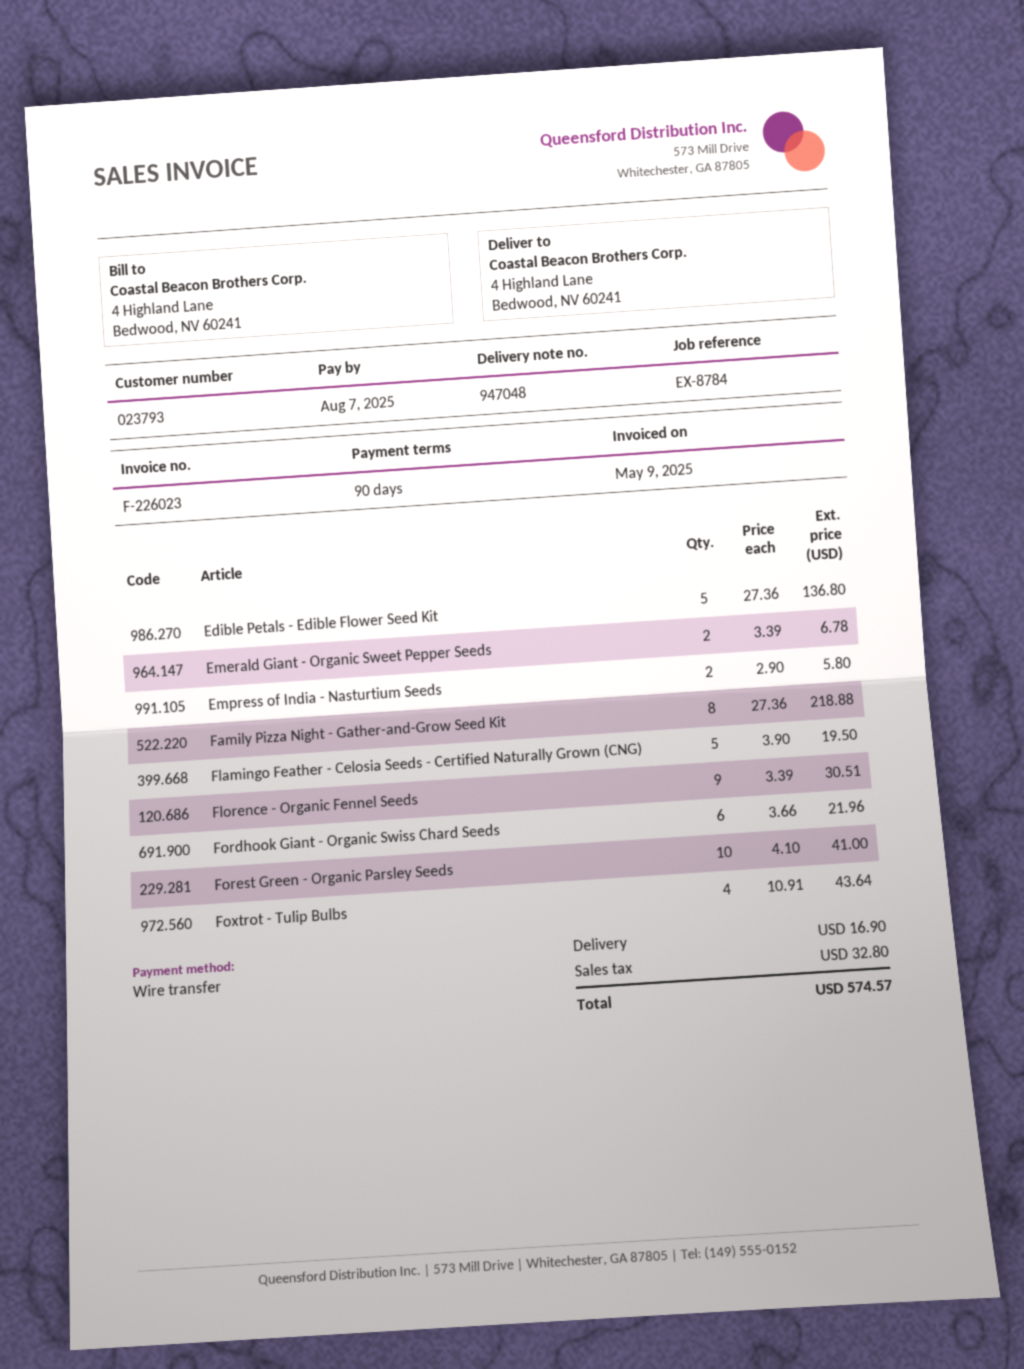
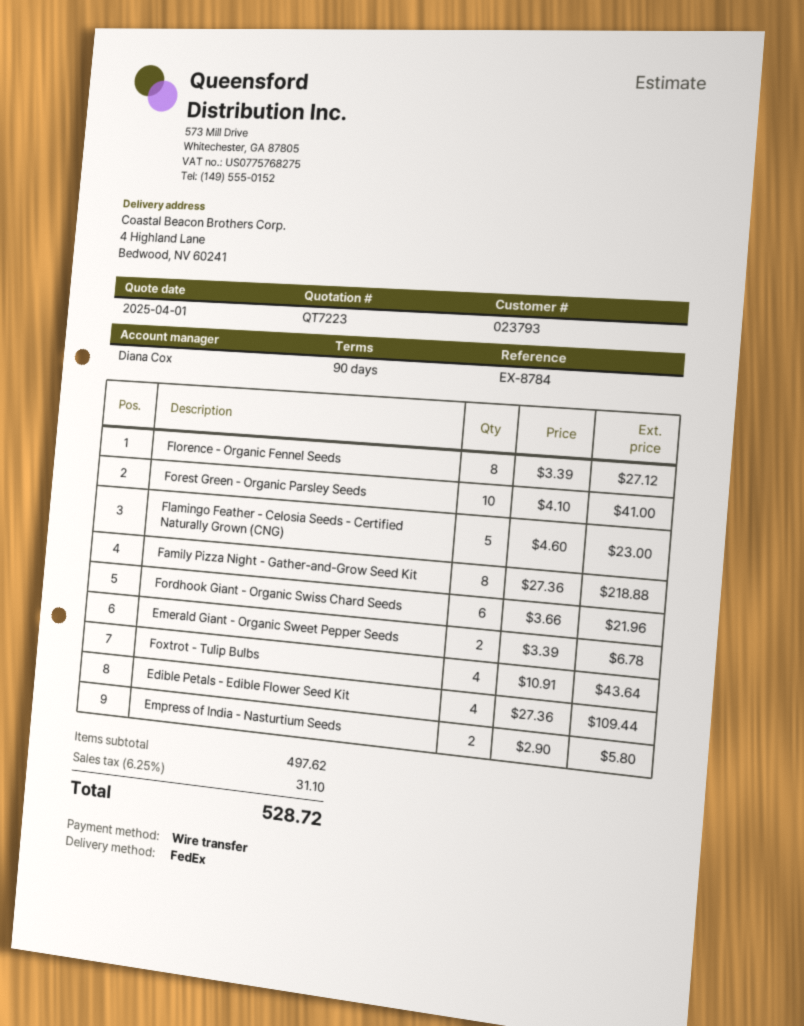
Edible Petals - Edible Flower Seed Kit: 5 x 27.36 = 136.80 -> 4 x 27.36 = 109.44
Flamingo Feather - Celosia Seeds - Certified Naturally Grown (CNG): 5 x 3.90 = 19.50 -> 5 x 4.60 = 23.00
Florence - Organic Fennel Seeds: 9 x 3.39 = 30.51 -> 8 x 3.39 = 27.12
shipping: 16.90 -> none
tax: 32.80 -> 31.10
total: 574.57 -> 528.72

